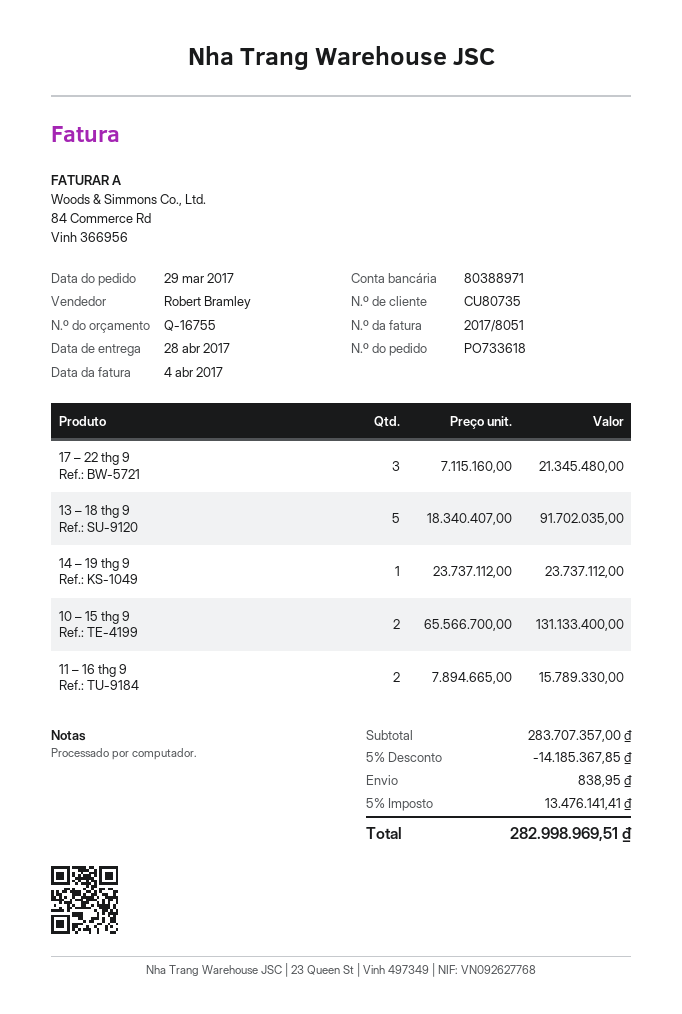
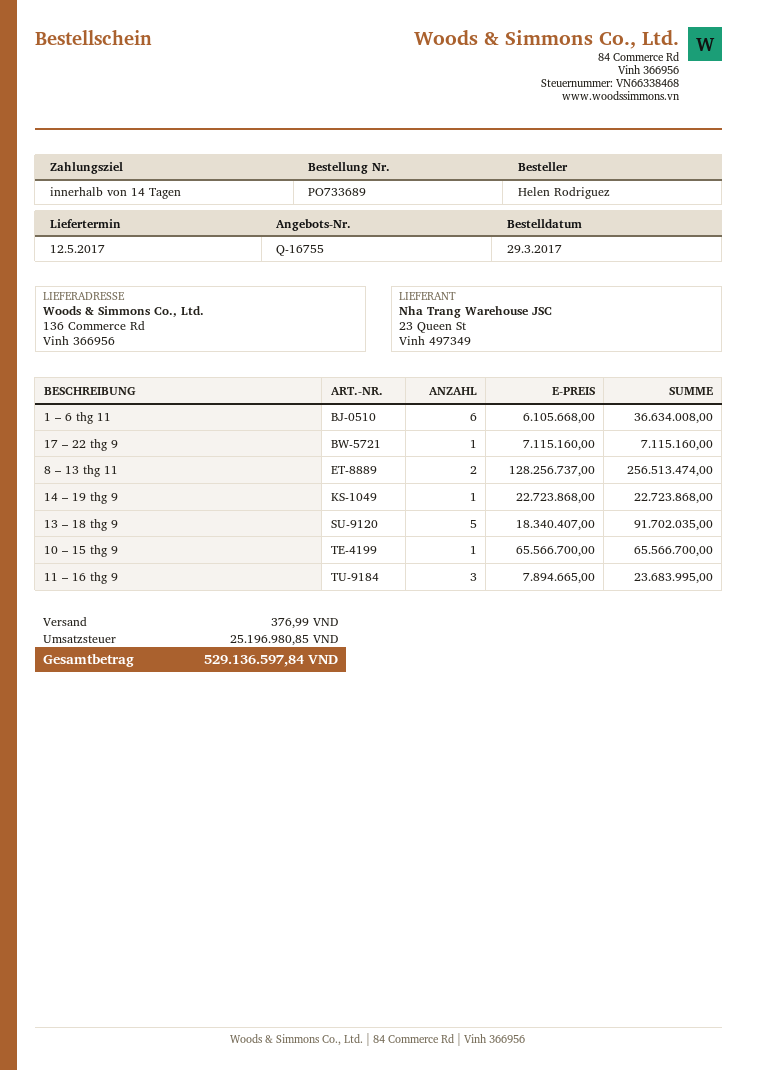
order number: PO733618 -> PO733689
delivery date: 2017-04-28 -> 2017-05-12
17 – 22 thg 9: 3 x 7115160.00 = 21345480.00 -> 1 x 7115160.00 = 7115160.00
14 – 19 thg 9: 1 x 23737112.00 = 23737112.00 -> 1 x 22723868.00 = 22723868.00
10 – 15 thg 9: 2 x 65566700.00 = 131133400.00 -> 1 x 65566700.00 = 65566700.00
11 – 16 thg 9: 2 x 7894665.00 = 15789330.00 -> 3 x 7894665.00 = 23683995.00
1 – 6 thg 11: none -> 6 x 6105668.00 = 36634008.00
8 – 13 thg 11: none -> 2 x 128256737.00 = 256513474.00
discount: 5% = 14185367.85 -> none
shipping: 838.95 -> 376.99
tax: 13476141.41 -> 25196980.85
total: 282998969.51 -> 529136597.84

